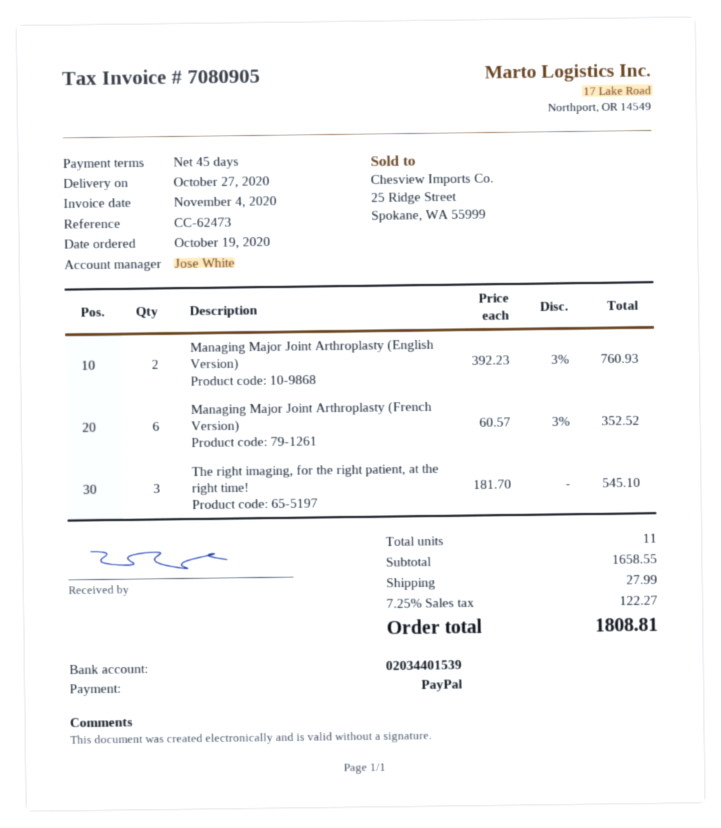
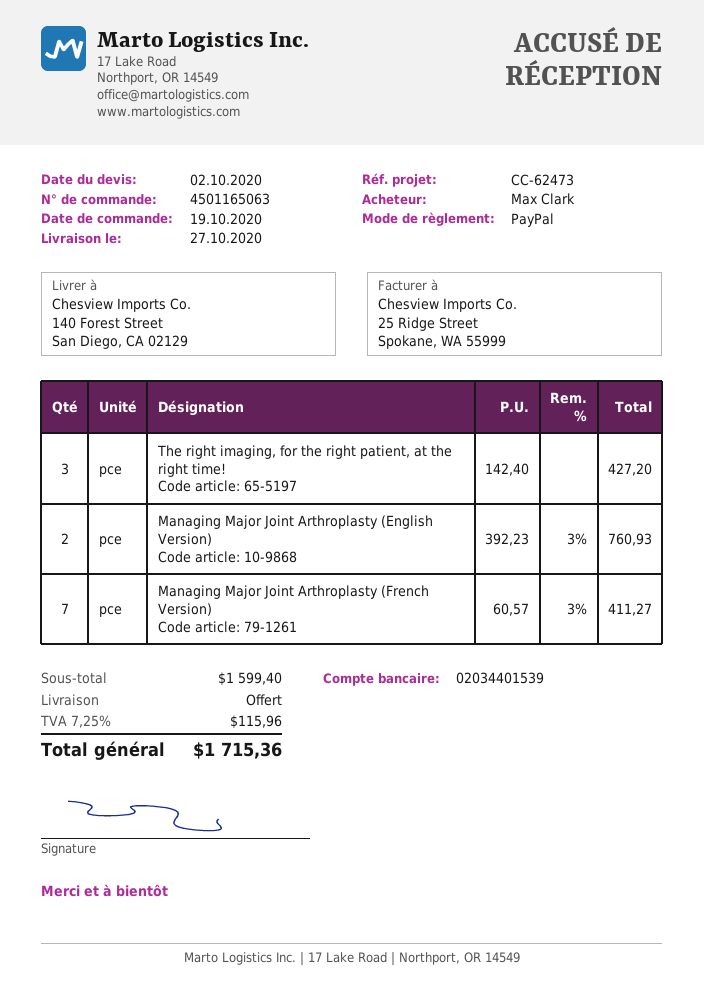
Managing Major Joint Arthroplasty (French Version): 6 x 60.57 - 3% = 352.52 -> 7 x 60.57 - 3% = 411.27
The right imaging, for the right patient, at the right time!: 3 x 181.70 = 545.10 -> 3 x 142.40 = 427.20
subtotal: 1658.55 -> 1599.40
shipping: 27.99 -> 0.00
tax: 7.25% = 122.27 -> 7.25% = 115.96
total: 1808.81 -> 1715.36

